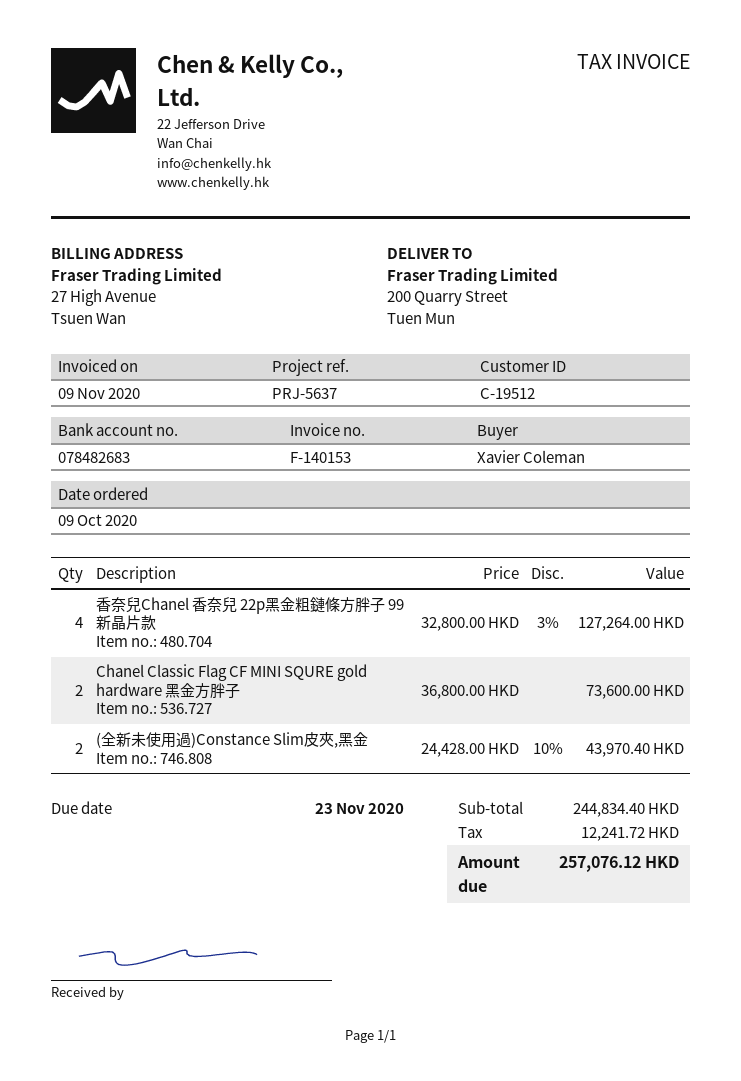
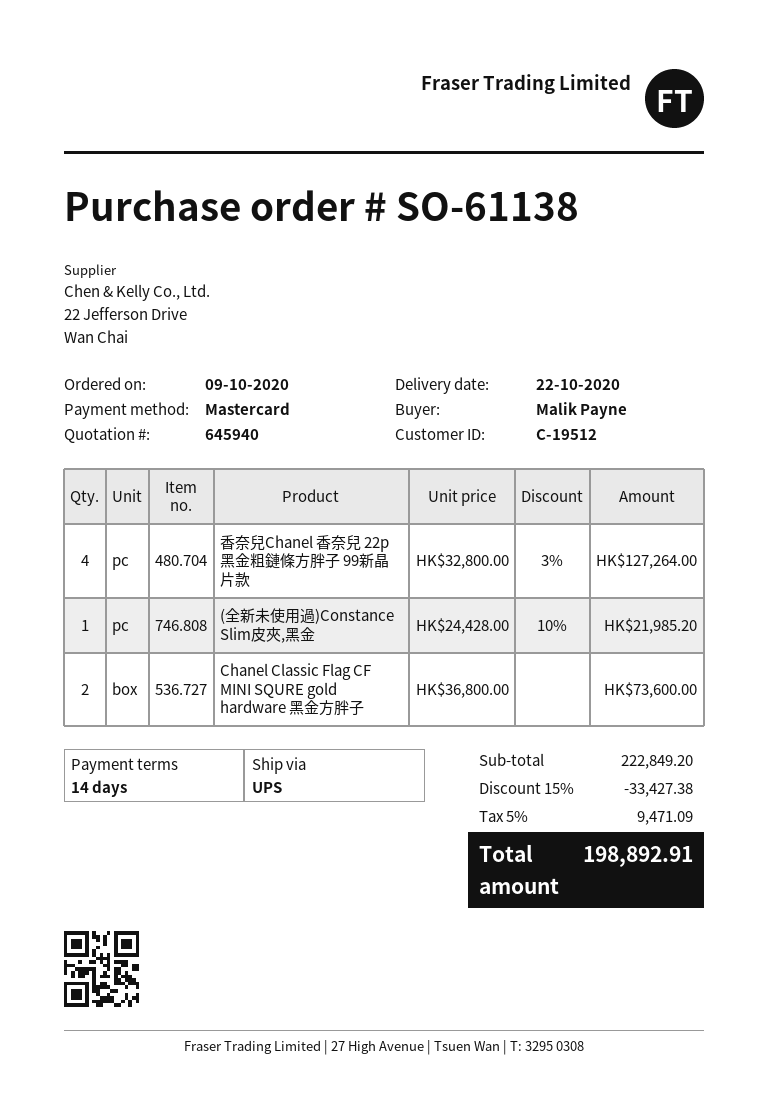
ordered by: Xavier Coleman -> Malik Payne
(全新未使用過)Constance Slim皮夾,黑金: 2 x 24428.00 - 10% = 43970.40 -> 1 x 24428.00 - 10% = 21985.20
subtotal: 244834.40 -> 222849.20
discount: none -> 15% = 33427.38
tax: 12241.72 -> 9471.09
total: 257076.12 -> 198892.91

